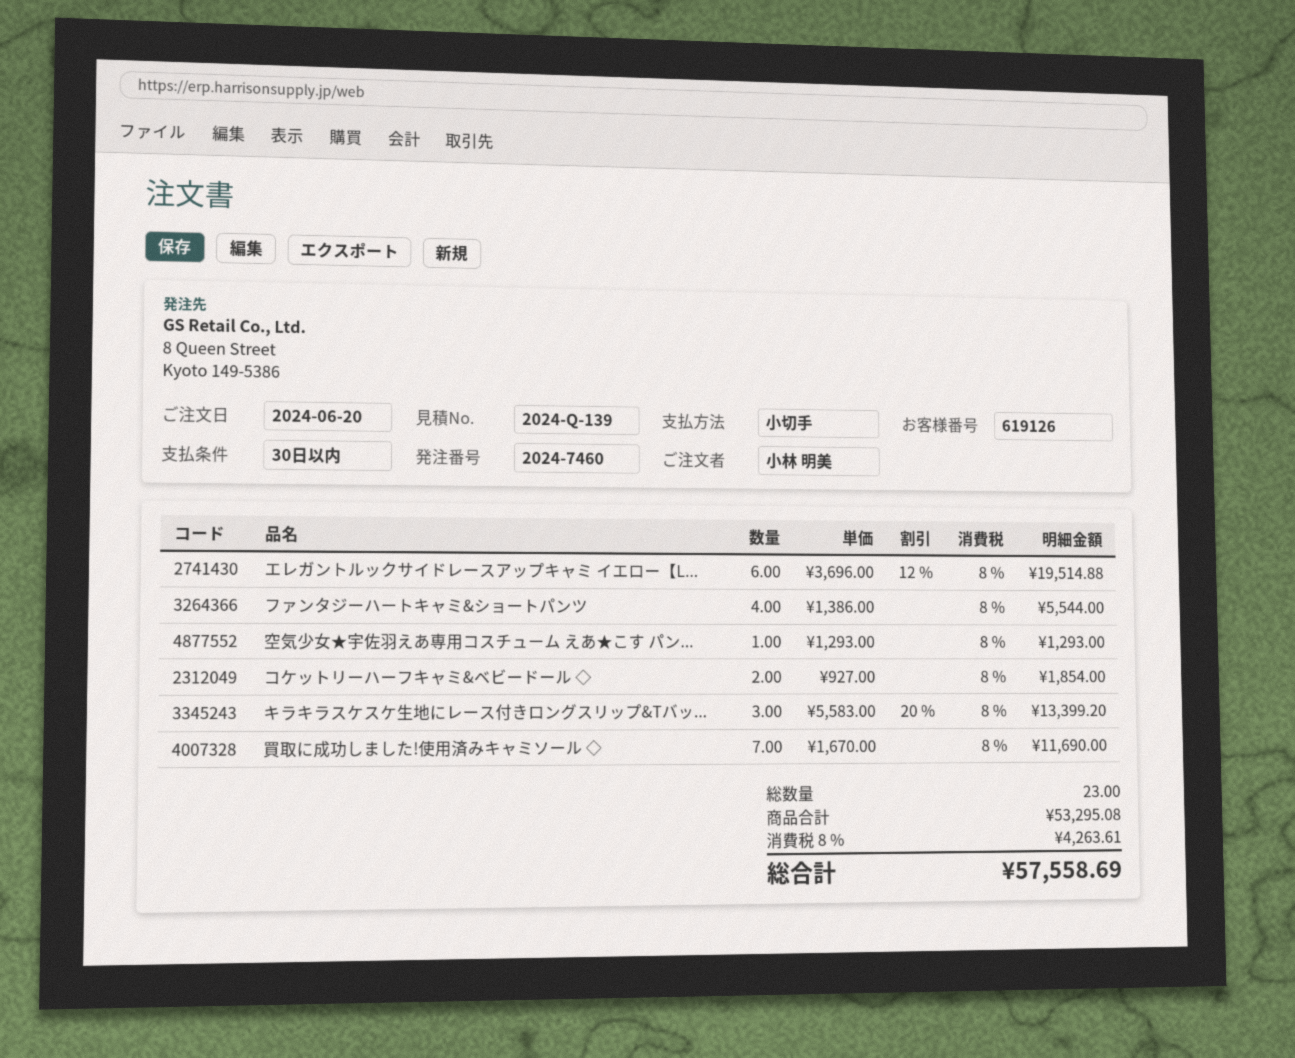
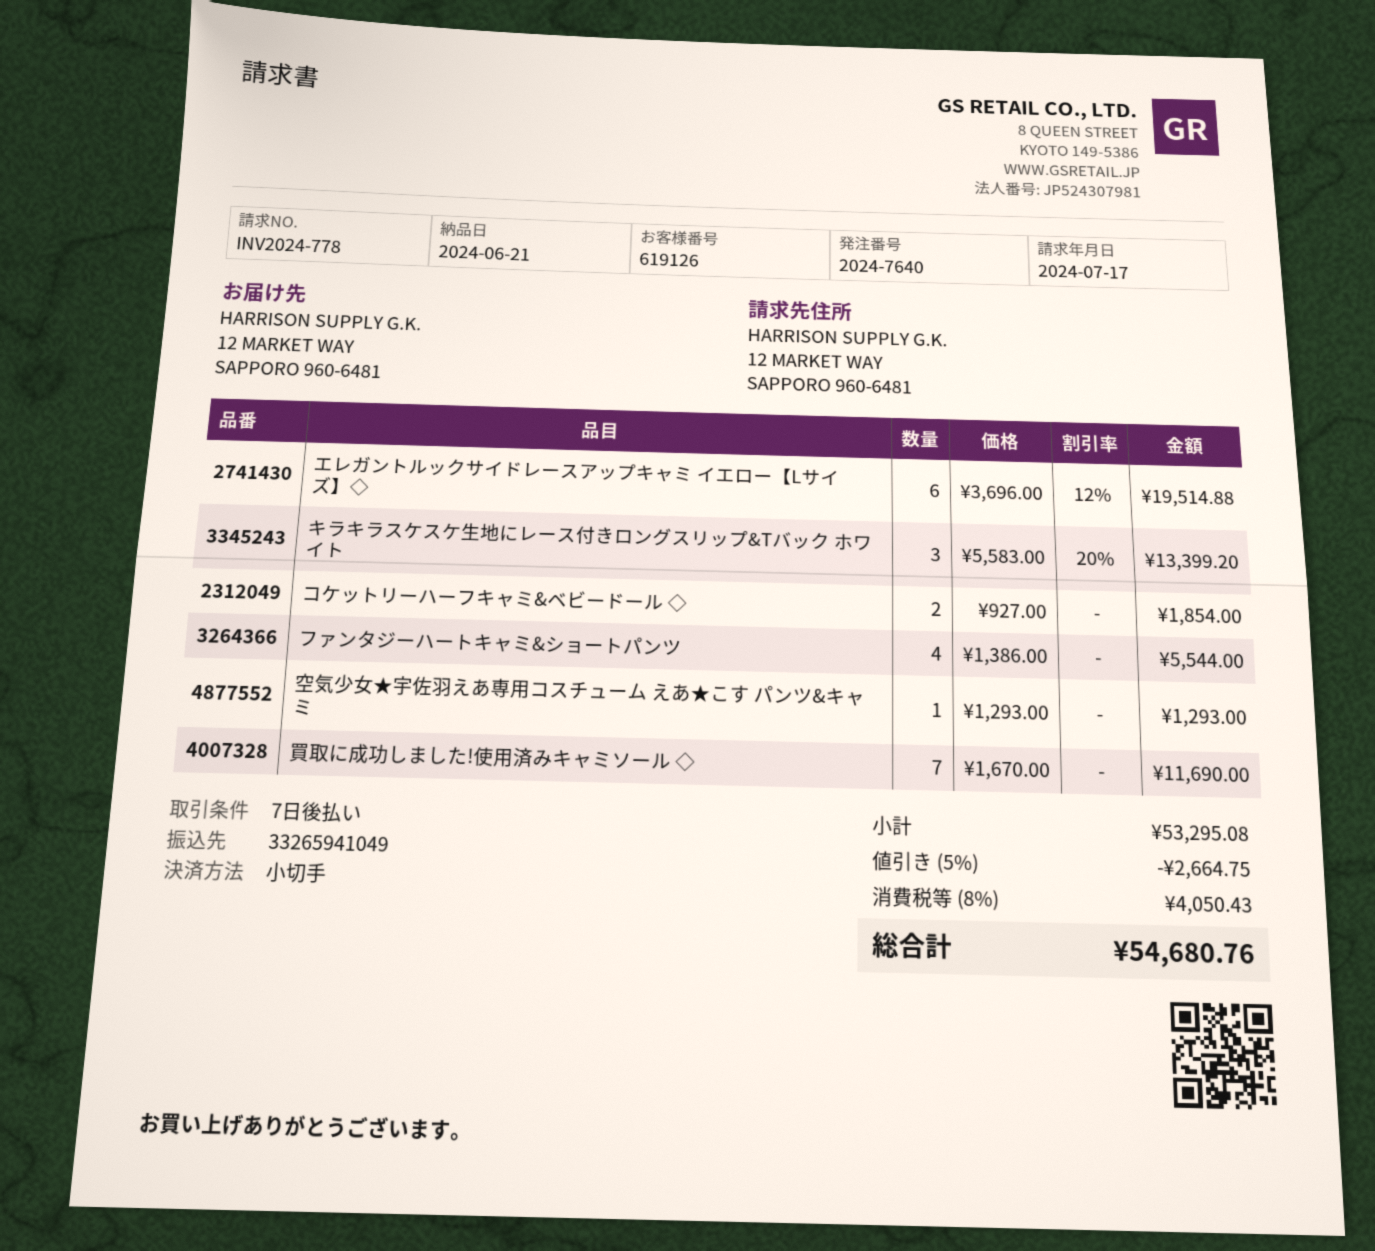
order number: 2024-7460 -> 2024-7640
payment terms: 30 days -> 7 days
discount: none -> 5% = 2664.75
tax: 8% = 4263.61 -> 8% = 4050.43
total: 57558.69 -> 54680.76

